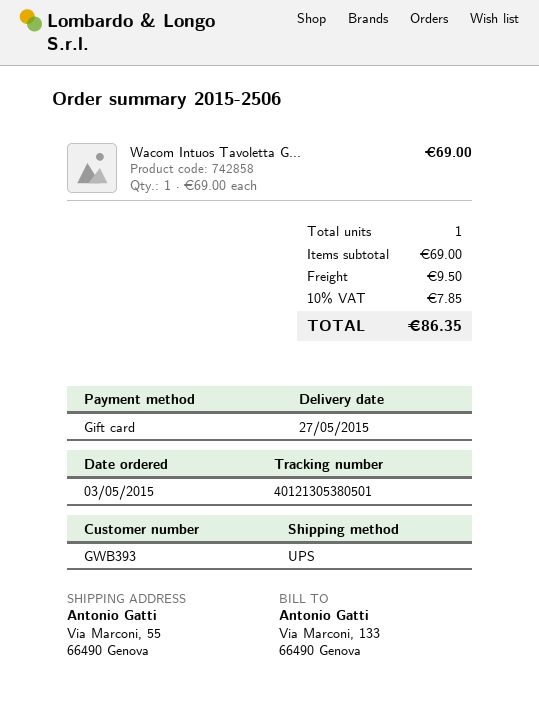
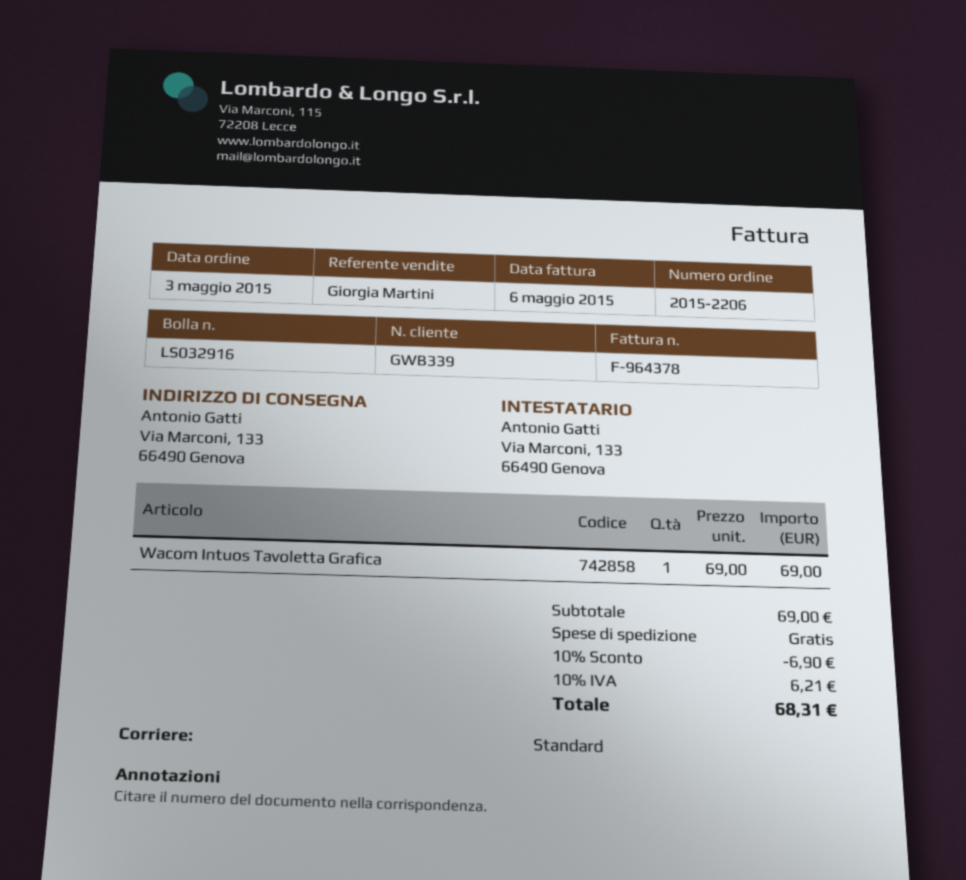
order number: 2015-2506 -> 2015-2206
customer number: GWB393 -> GWB339
shipping method: UPS -> standard
ship to: Via Marconi, 55, 66490 Genova -> Via Marconi, 133, 66490 Genova
discount: none -> 10% = 6.90
shipping: 9.50 -> 0.00
tax: 10% = 7.85 -> 10% = 6.21
total: 86.35 -> 68.31

